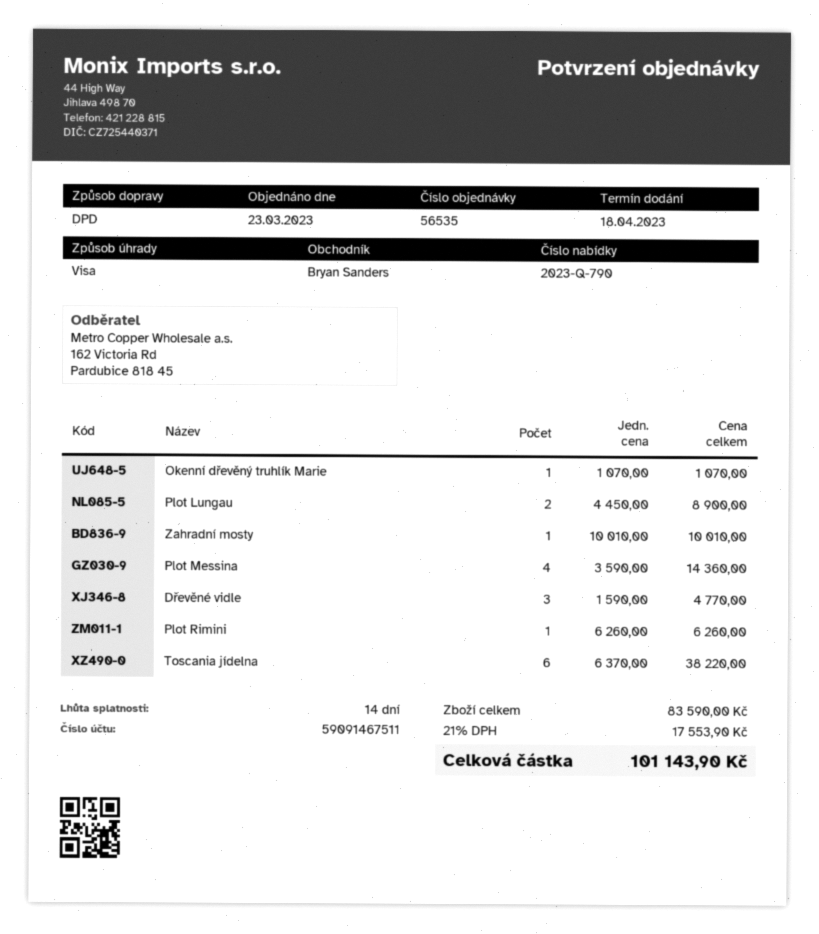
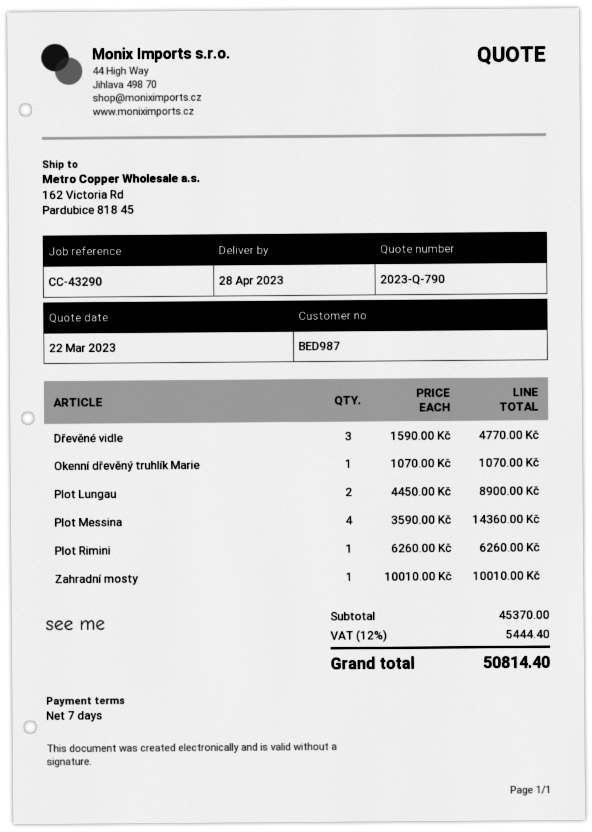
delivery date: 2023-04-18 -> 2023-04-28
payment terms: 14 days -> 7 days
Toscania jídelna: 6 x 6370.00 = 38220.00 -> none
subtotal: 83590.00 -> 45370.00
tax: 21% = 17553.90 -> 12% = 5444.40
total: 101143.90 -> 50814.40

